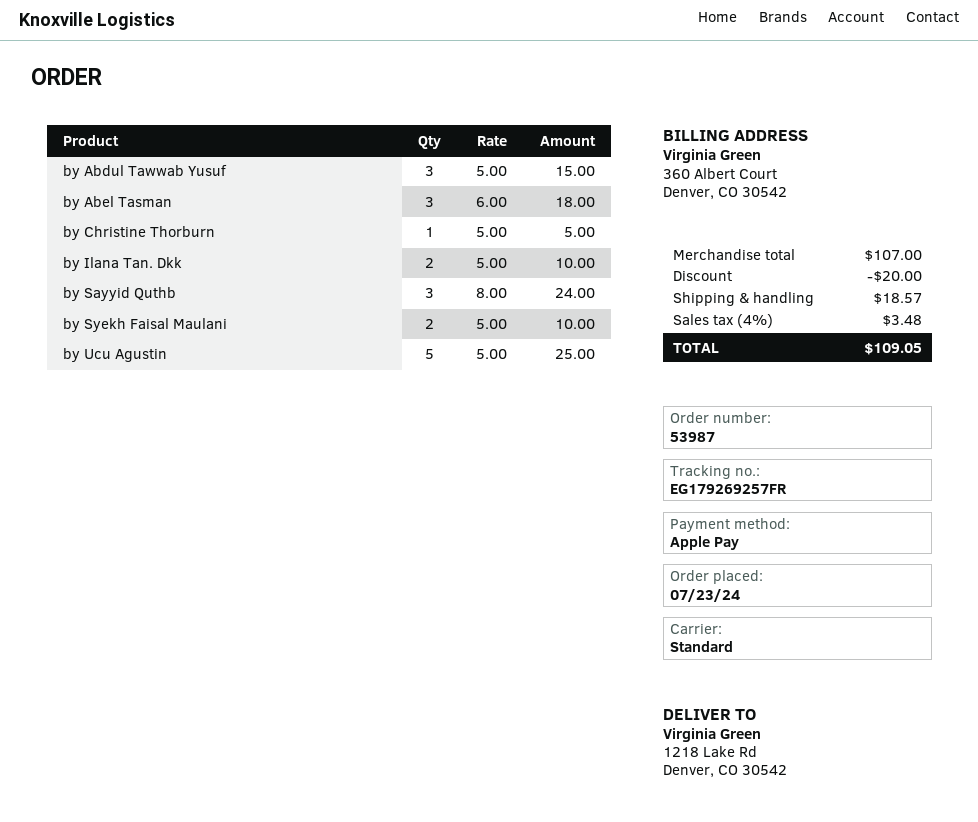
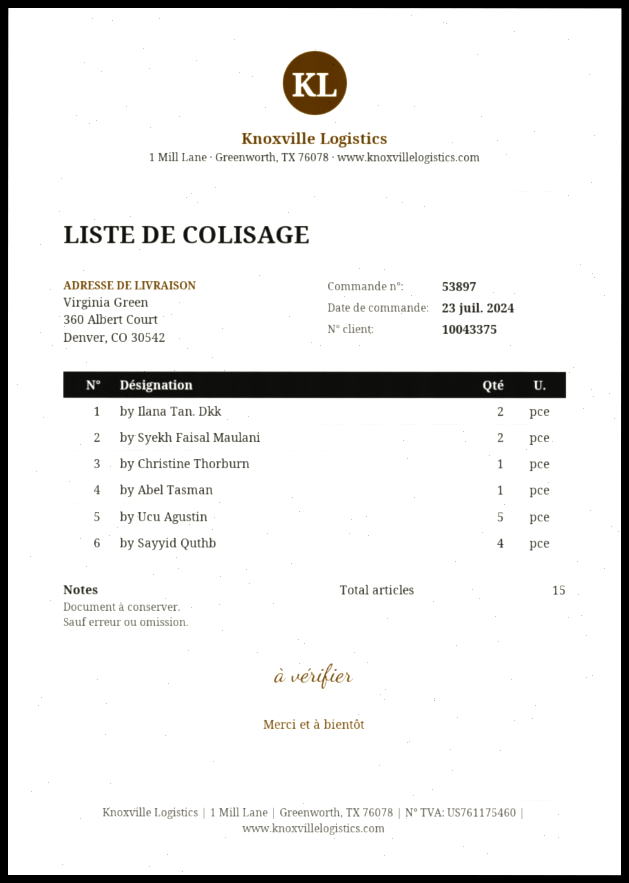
order number: 53987 -> 53897
ship to: 1218 Lake Rd, Denver, CO 30542 -> 360 Albert Court, Denver, CO 30542
by Abdul Tawwab Yusuf: 3 -> none
by Abel Tasman: 3 -> 1
by Sayyid Quthb: 3 -> 4

